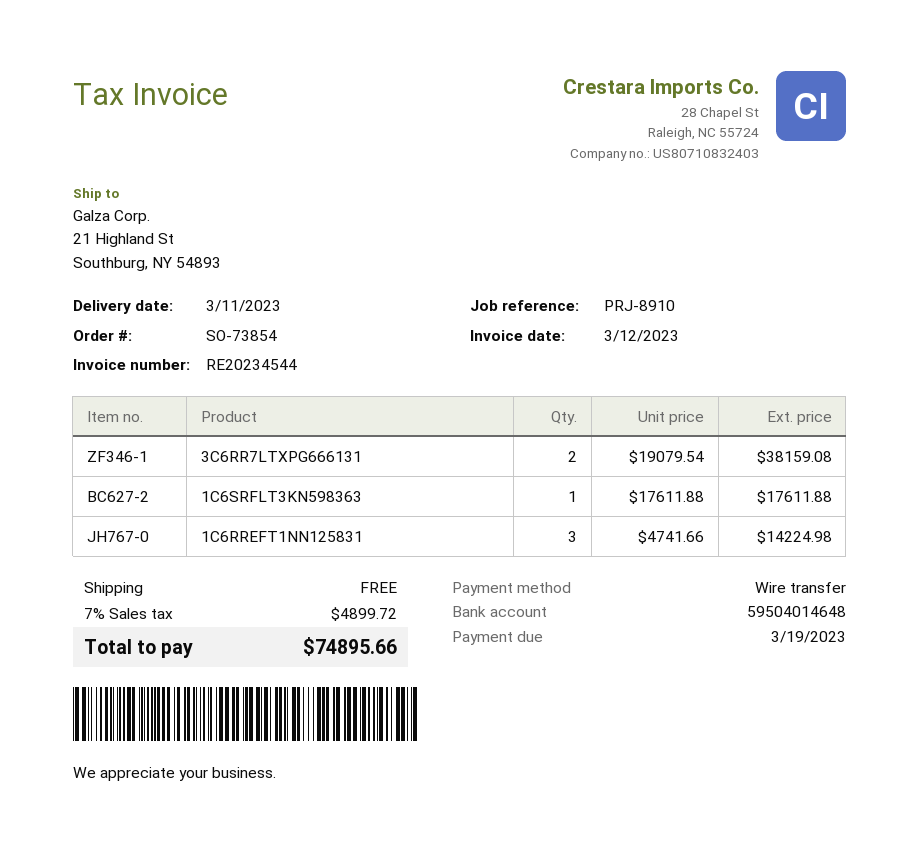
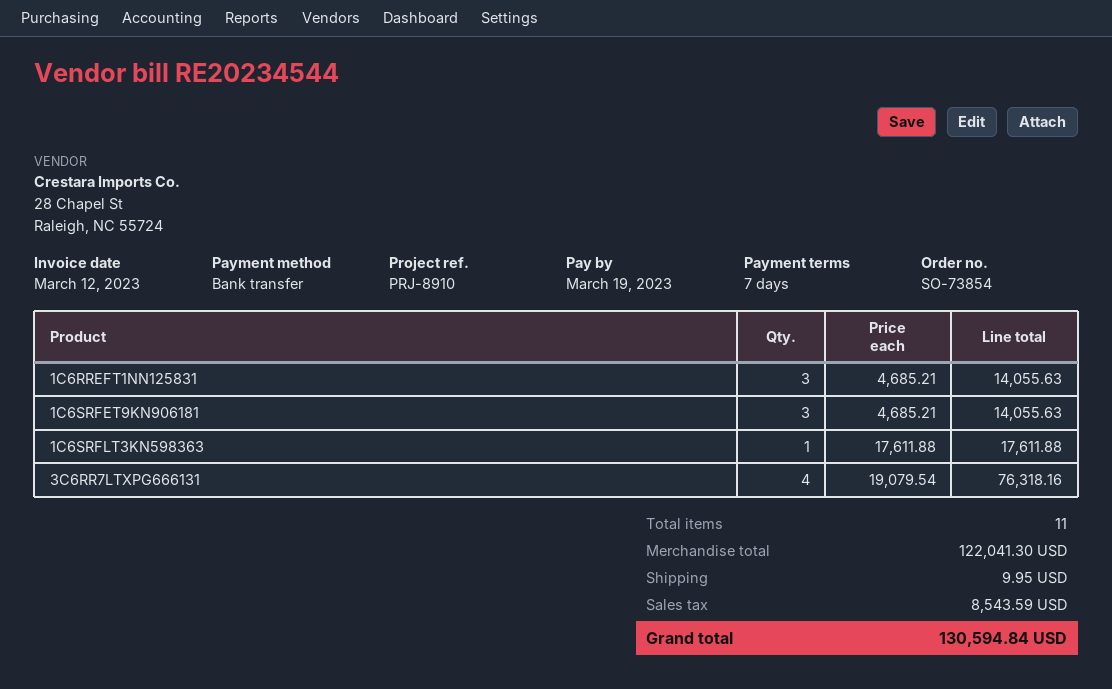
3C6RR7LTXPG666131: 2 x 19079.54 = 38159.08 -> 4 x 19079.54 = 76318.16
1C6RREFT1NN125831: 3 x 4741.66 = 14224.98 -> 3 x 4685.21 = 14055.63
1C6SRFET9KN906181: none -> 3 x 4685.21 = 14055.63
shipping: 0.00 -> 9.95
tax: 4899.72 -> 8543.59
total: 74895.66 -> 130594.84

